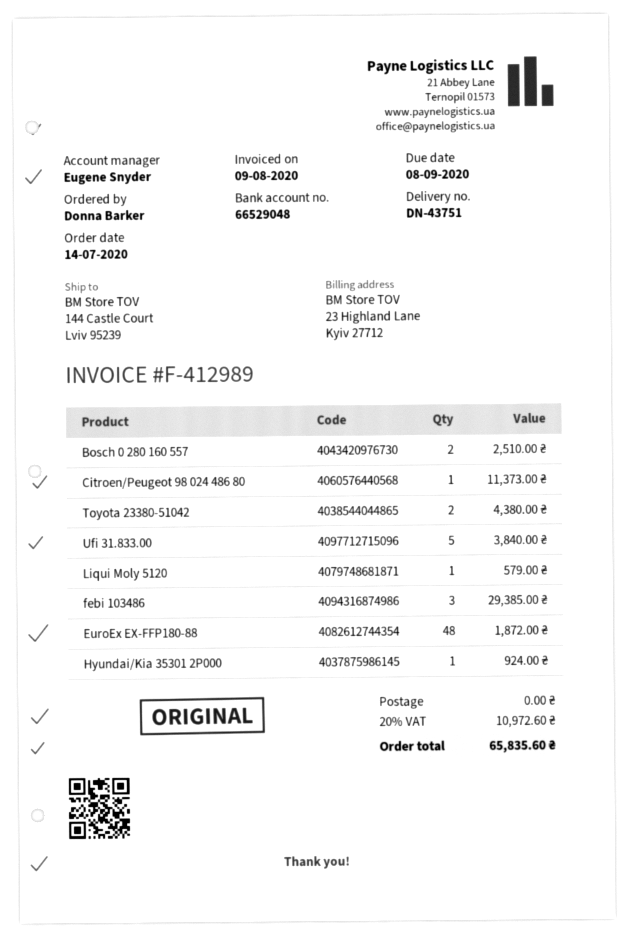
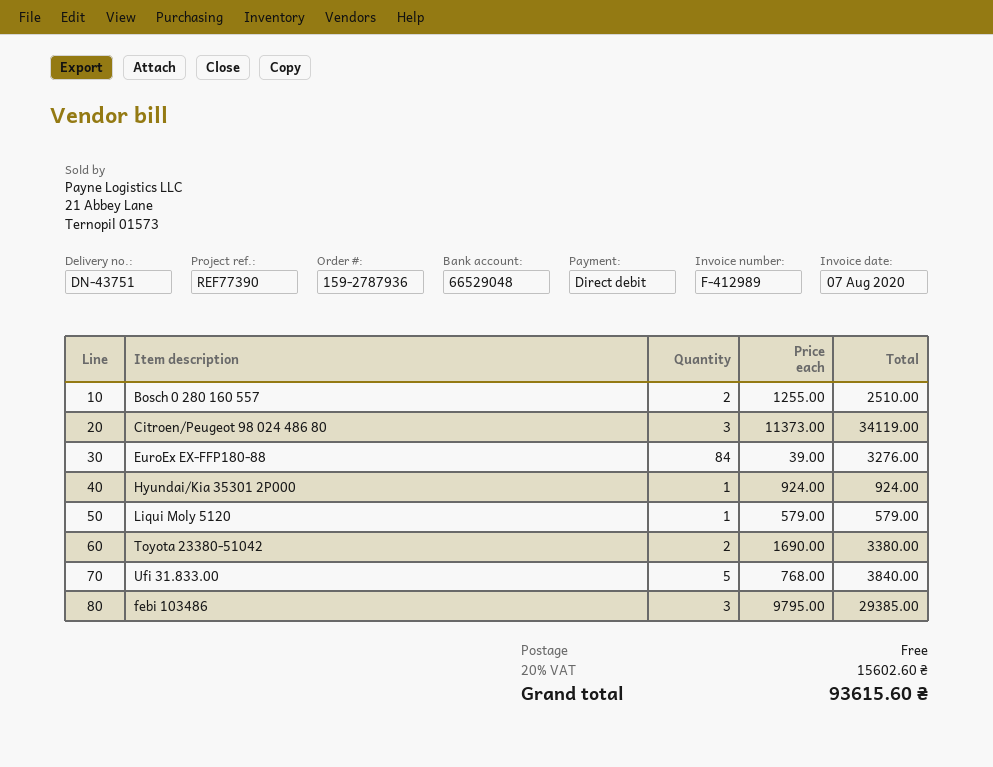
invoice date: 2020-08-09 -> 2020-08-07
Citroen/Peugeot 98 024 486 80: 1 for 11373.00 -> 3 for 34119.00
Toyota 23380-51042: 2 for 4380.00 -> 2 for 3380.00
EuroEx EX-FFP180-88: 48 for 1872.00 -> 84 for 3276.00
tax: 20% = 10972.60 -> 20% = 15602.60
total: 65835.60 -> 93615.60

